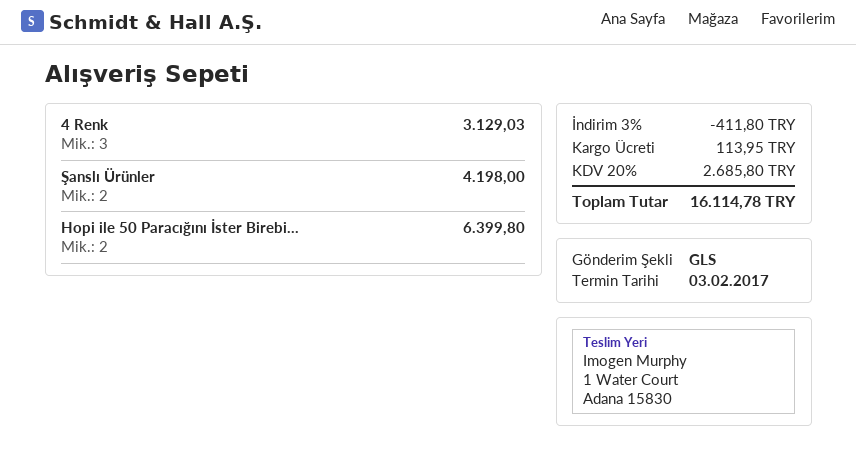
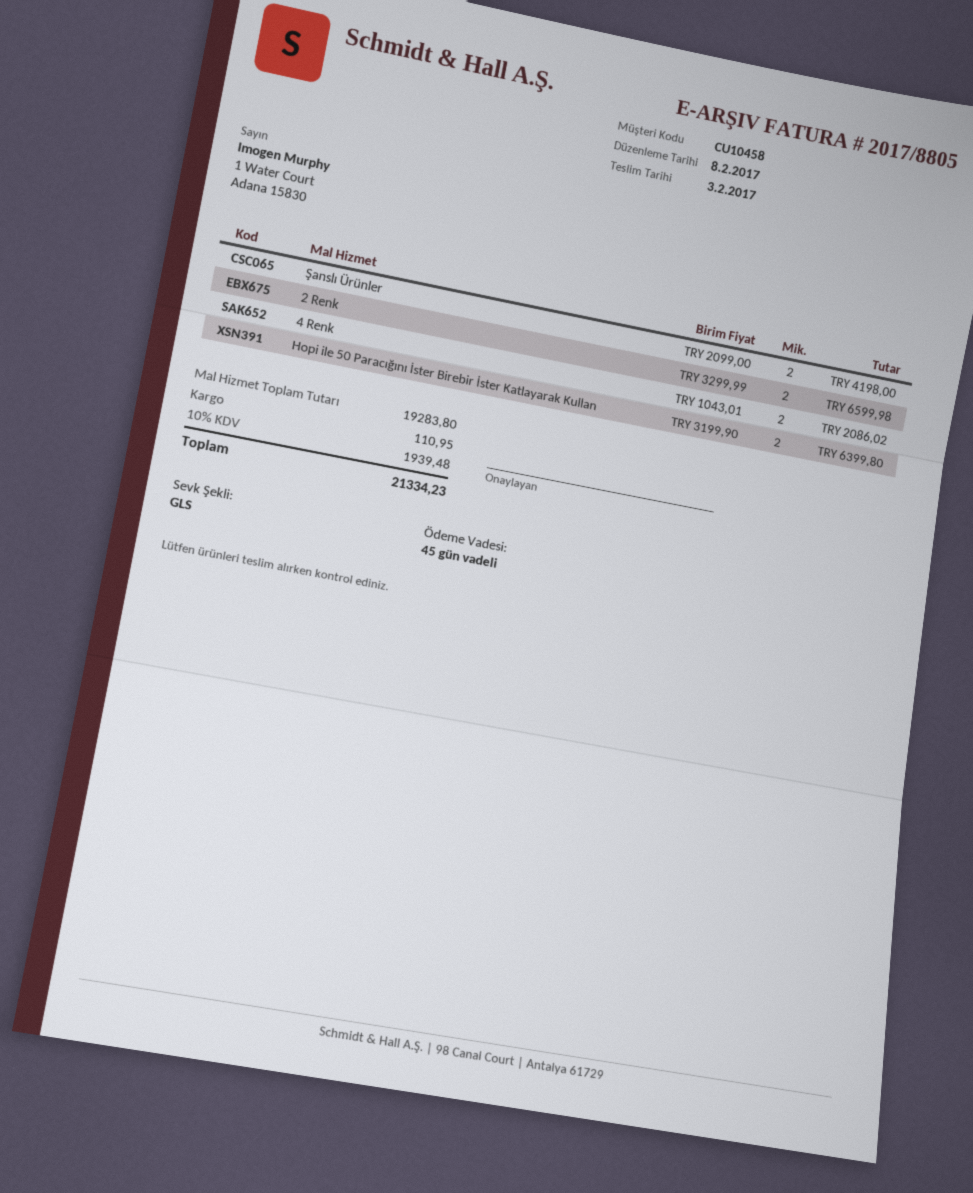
4 Renk: 3 for 3129.03 -> 2 for 2086.02
2 Renk: none -> 2 for 6599.98
discount: 3% = 411.80 -> none
shipping: 113.95 -> 110.95
tax: 20% = 2685.80 -> 10% = 1939.48
total: 16114.78 -> 21334.23

